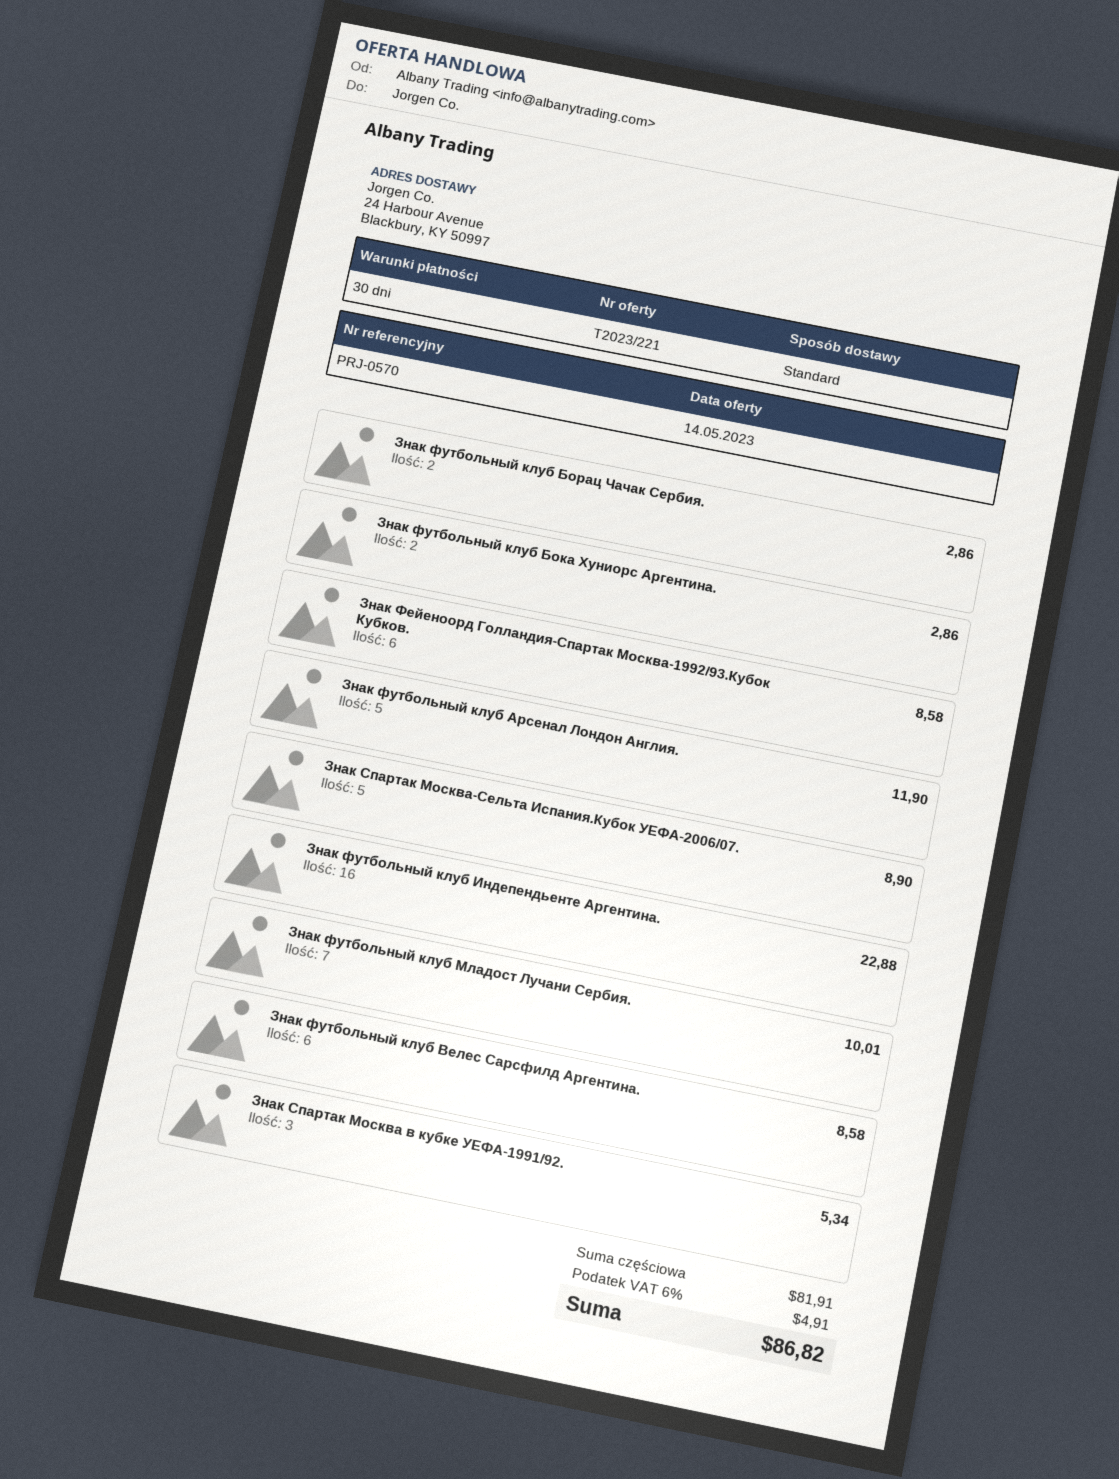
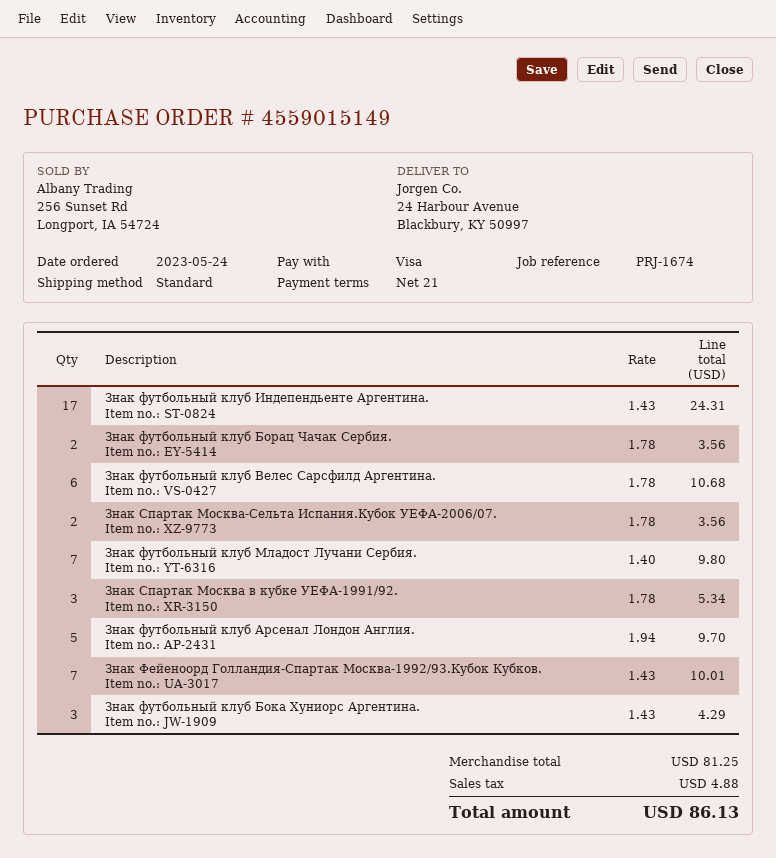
payment terms: 30 days -> 21 days
reference: PRJ-0570 -> PRJ-1674
Знак футбольный клуб Борац Чачак Сербия.: 2 for 2.86 -> 2 for 3.56
Знак футбольный клуб Бока Хуниорс Аргентина.: 2 for 2.86 -> 3 for 4.29
Знак Фейеноорд Голландия-Спартак Москва-1992/93.Кубок Кубков.: 6 for 8.58 -> 7 for 10.01
Знак футбольный клуб Арсенал Лондон Англия.: 5 for 11.90 -> 5 for 9.70
Знак Спартак Москва-Сельта Испания.Кубок УЕФА-2006/07.: 5 for 8.90 -> 2 for 3.56
Знак футбольный клуб Индепендьенте Аргентина.: 16 for 22.88 -> 17 for 24.31
Знак футбольный клуб Младост Лучани Сербия.: 7 for 10.01 -> 7 for 9.80
Знак футбольный клуб Велес Сарсфилд Аргентина.: 6 for 8.58 -> 6 for 10.68
subtotal: 81.91 -> 81.25
tax: 4.91 -> 4.88
total: 86.82 -> 86.13

